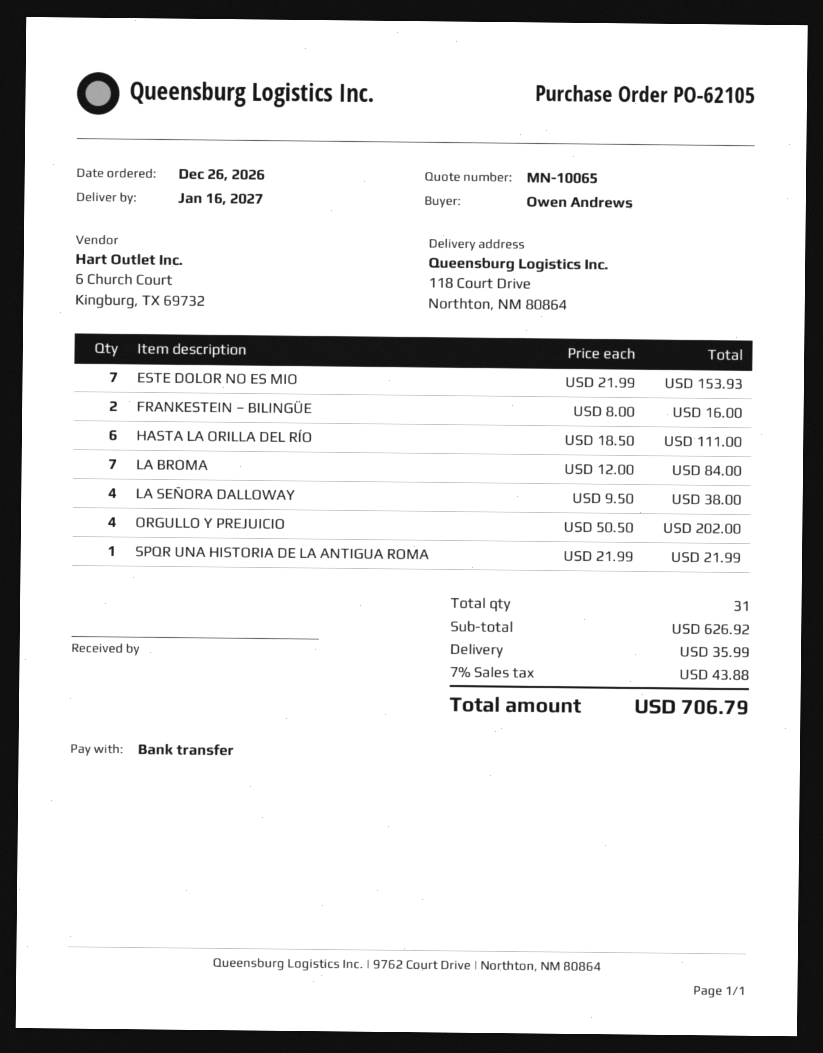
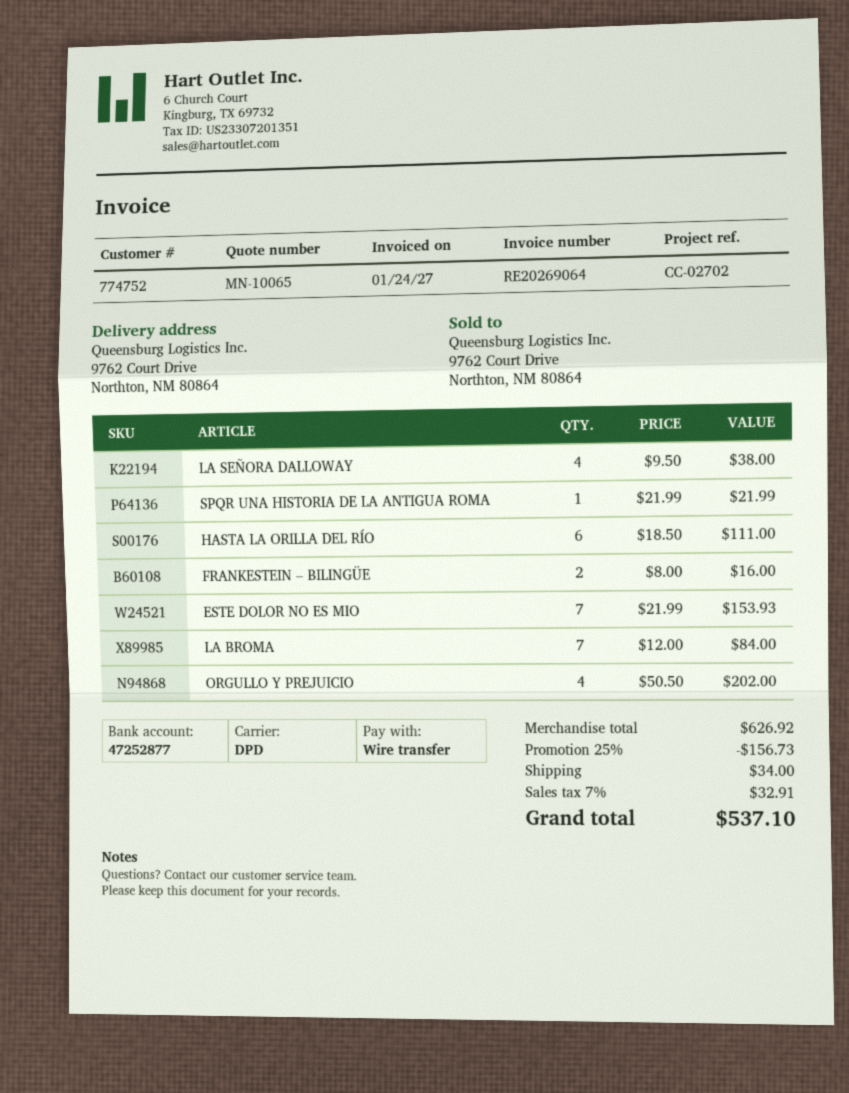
ship to: 118 Court Drive, Northton, NM 80864 -> 9762 Court Drive, Northton, NM 80864
discount: none -> 25% = 156.73
shipping: 35.99 -> 34.00
tax: 7% = 43.88 -> 7% = 32.91
total: 706.79 -> 537.10

